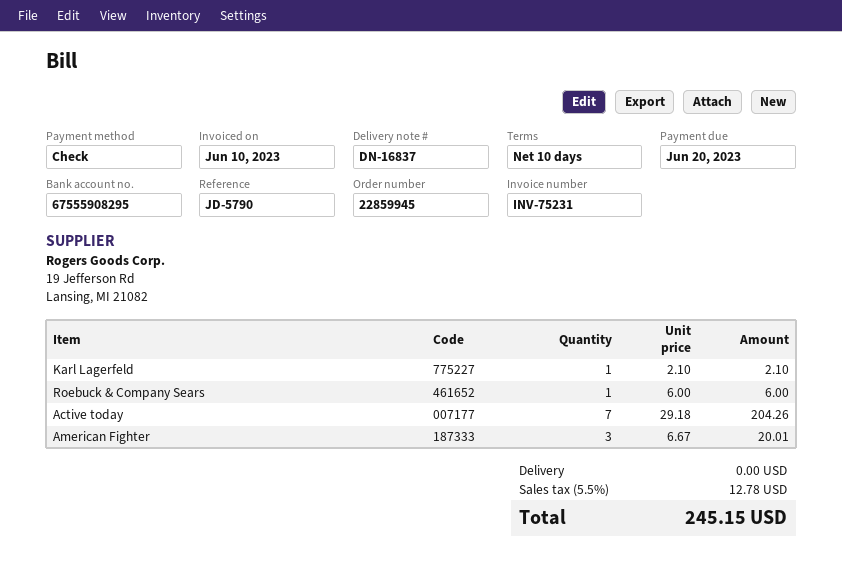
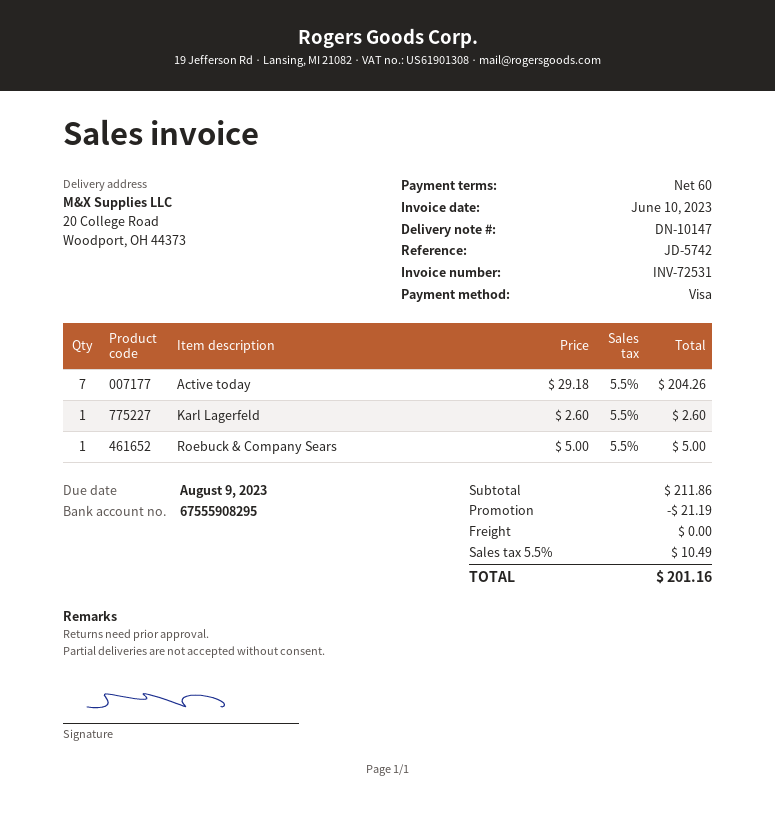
delivery note number: DN-16837 -> DN-10147
invoice number: INV-75231 -> INV-72531
payment terms: 10 days -> 60 days
due date: 2023-06-20 -> 2023-08-09
reference: JD-5790 -> JD-5742
payment method: cheque -> Visa
Karl Lagerfeld: 1 x 2.10 = 2.10 -> 1 x 2.60 = 2.60
Roebuck & Company Sears: 1 x 6.00 = 6.00 -> 1 x 5.00 = 5.00
American Fighter: 3 x 6.67 = 20.01 -> none
discount: none -> 21.19
tax: 5.5% = 12.78 -> 5.5% = 10.49
total: 245.15 -> 201.16

